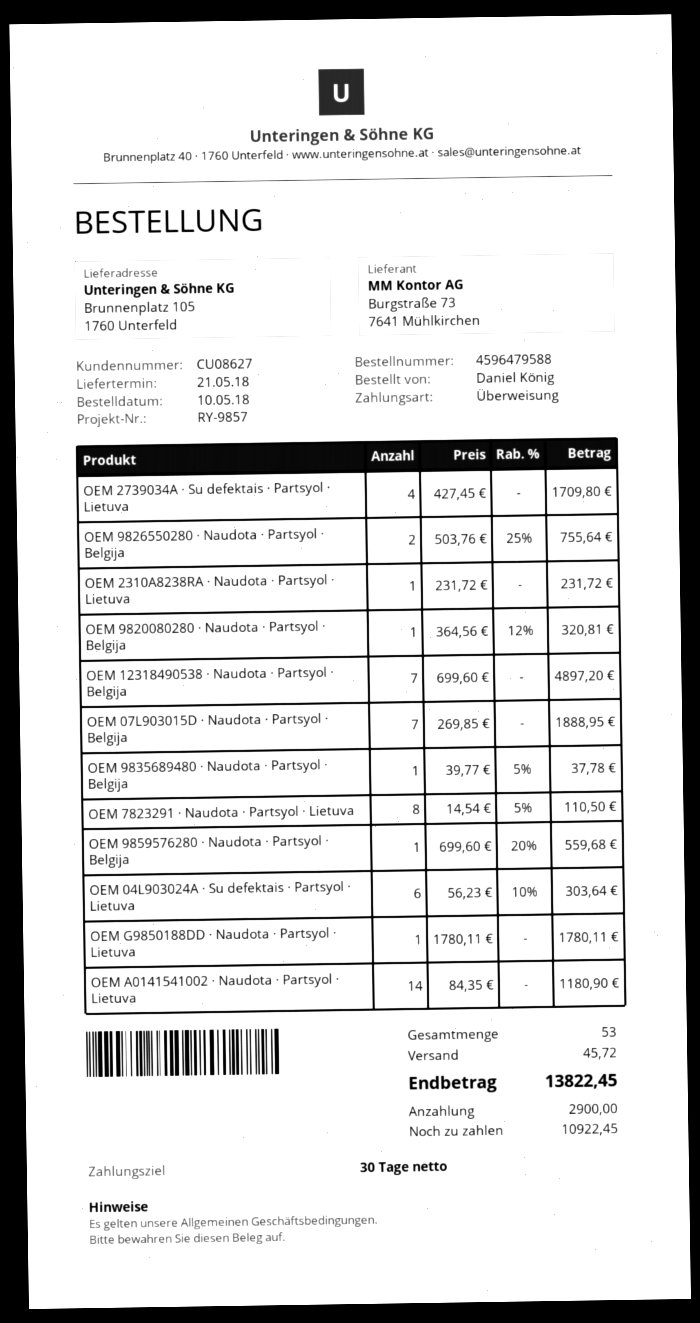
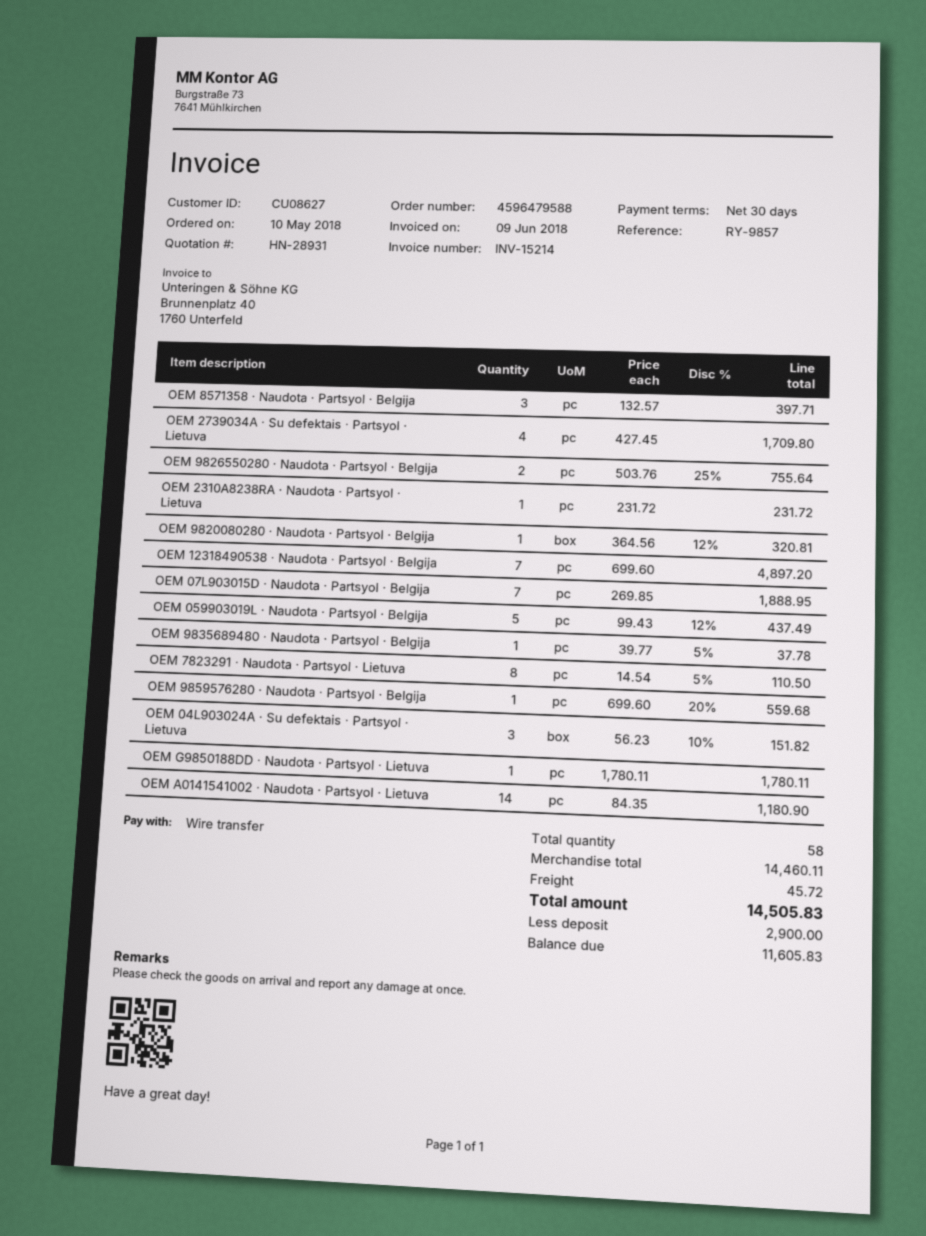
OEM 04L903024A · Su defektais · Partsyol · Lietuva: 6 x 56.23 - 10% = 303.64 -> 3 x 56.23 - 10% = 151.82
OEM 8571358 · Naudota · Partsyol · Belgija: none -> 3 x 132.57 = 397.71
OEM 059903019L · Naudota · Partsyol · Belgija: none -> 5 x 99.43 - 12% = 437.49
total quantity: 53 -> 58
total: 13822.45 -> 14505.83
balance: 10922.45 -> 11605.83

